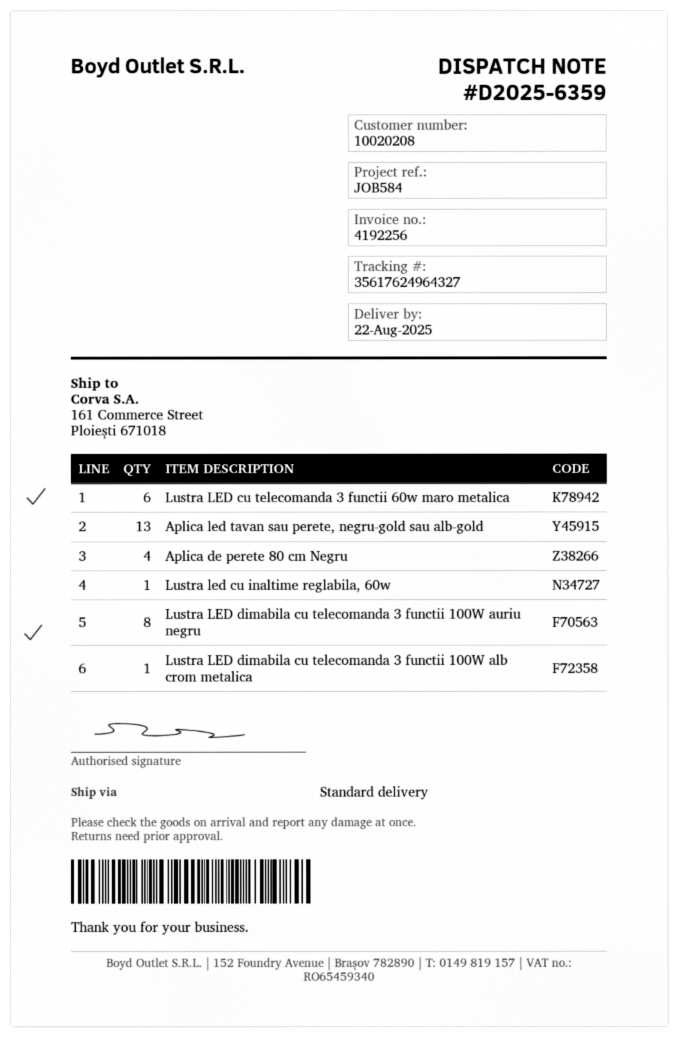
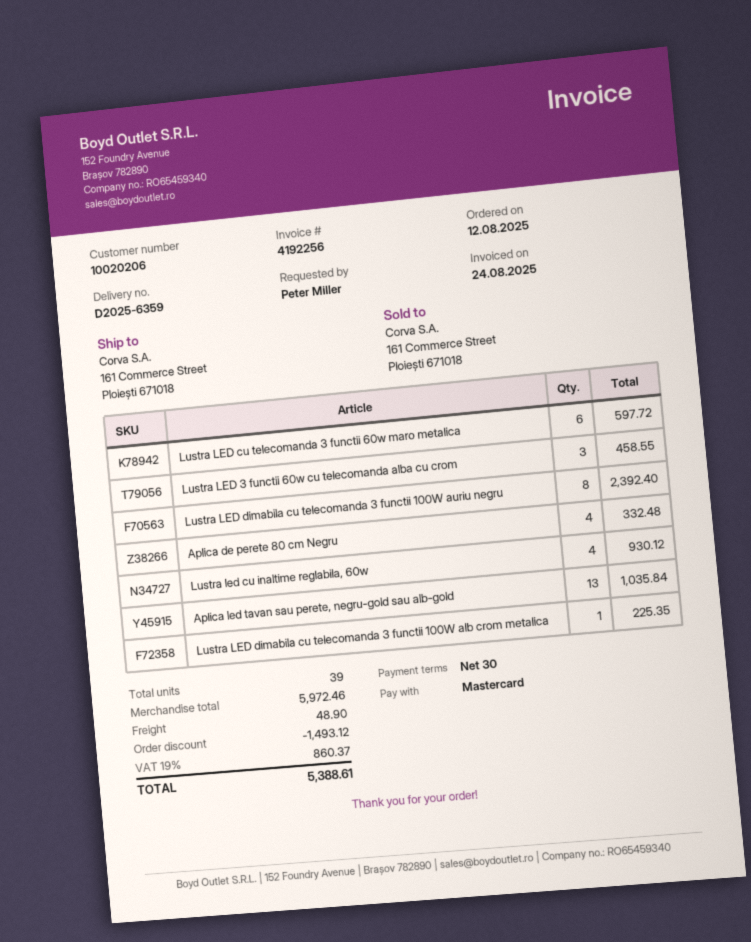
customer number: 10020208 -> 10020206
Lustra led cu inaltime reglabila, 60w: 1 -> 4
Lustra LED 3 functii 60w cu telecomanda alba cu crom: none -> 3

